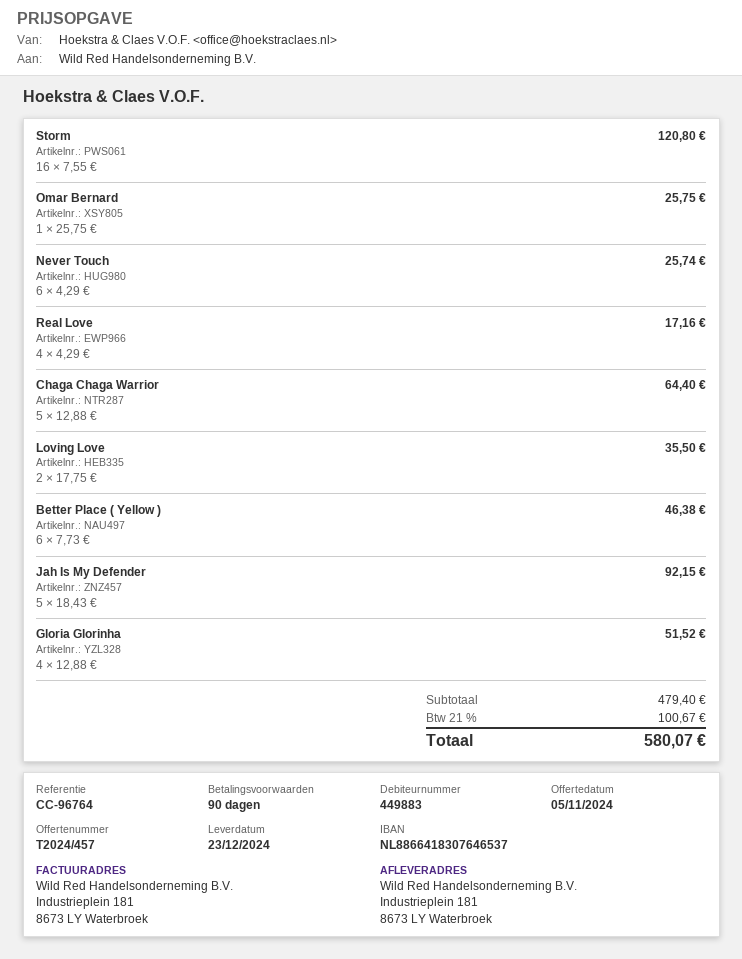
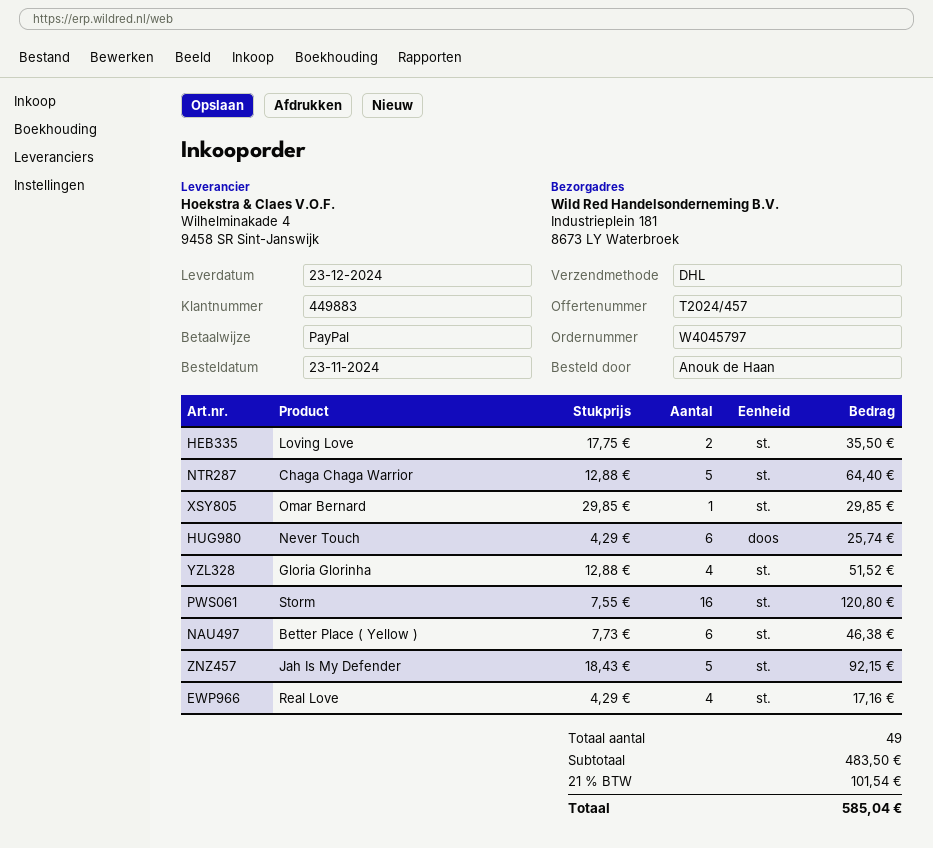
Omar Bernard: 1 x 25.75 = 25.75 -> 1 x 29.85 = 29.85
subtotal: 479.40 -> 483.50
tax: 21% = 100.67 -> 21% = 101.54
total: 580.07 -> 585.04

